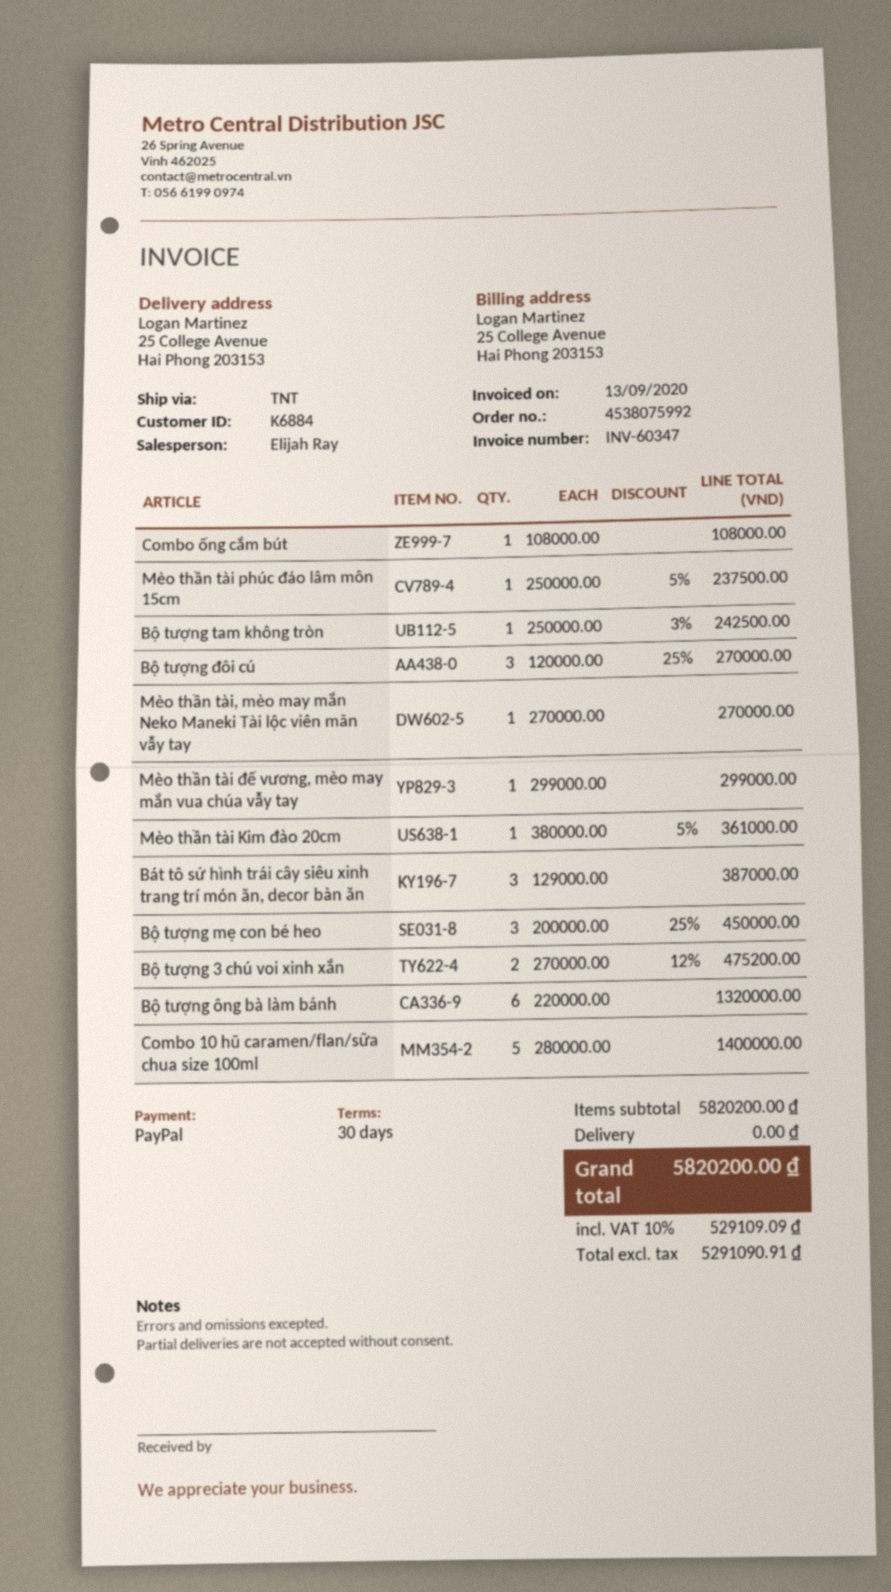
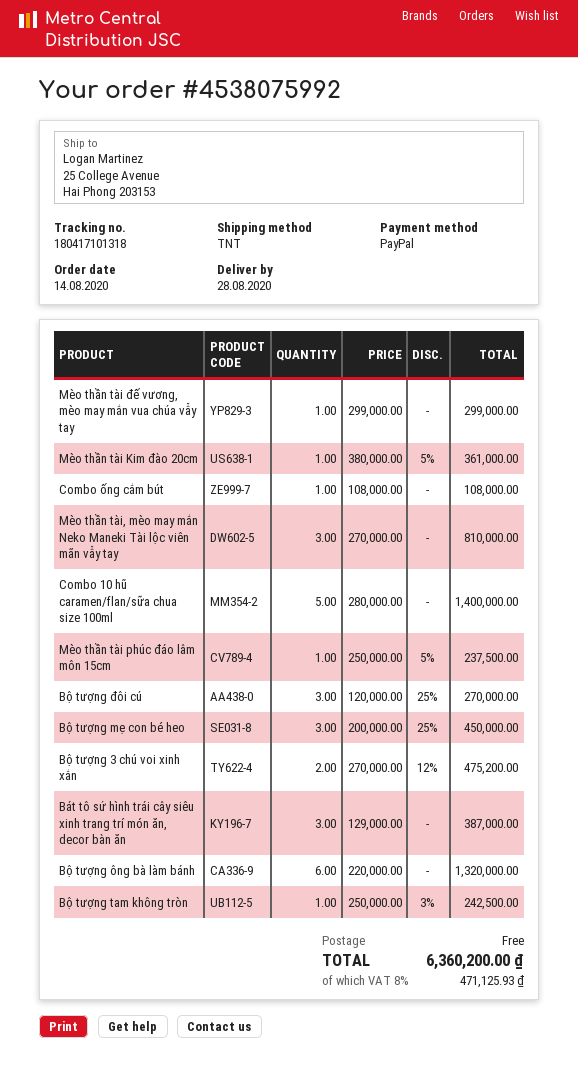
Mèo thần tài, mèo may mắn Neko Maneki Tài lộc viên mãn vẫy tay: 1 x 270000.00 = 270000.00 -> 3 x 270000.00 = 810000.00
tax: 10% = 529109.09 -> 8% = 471125.93
total: 5820200.00 -> 6360200.00

